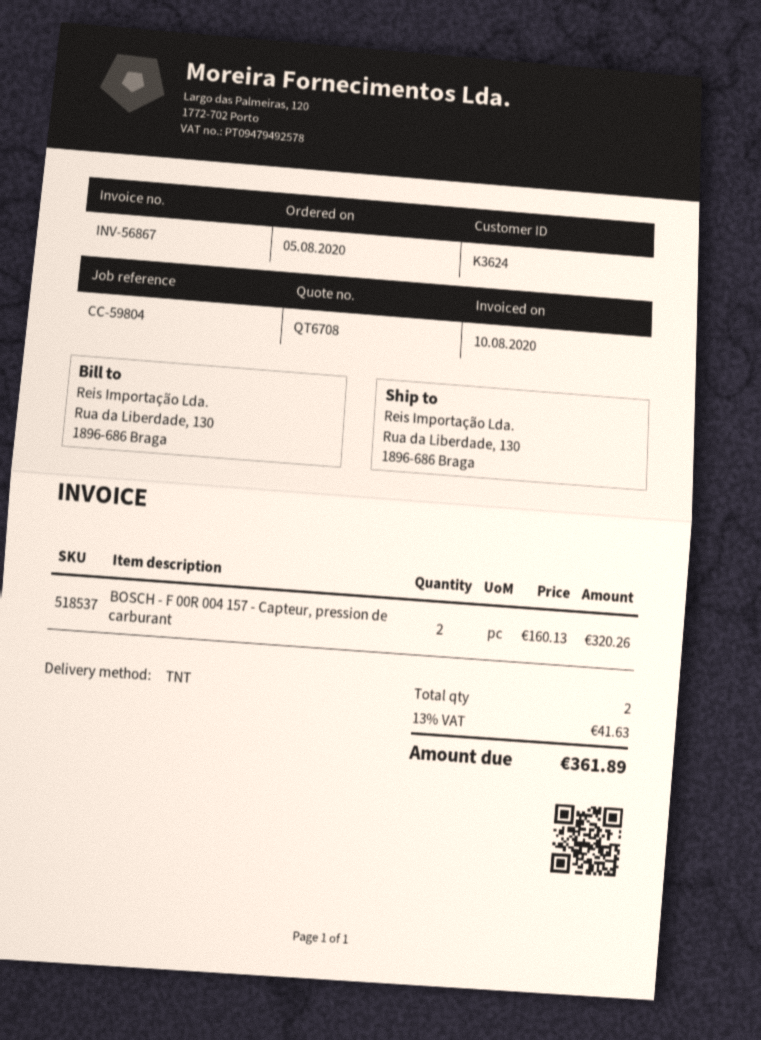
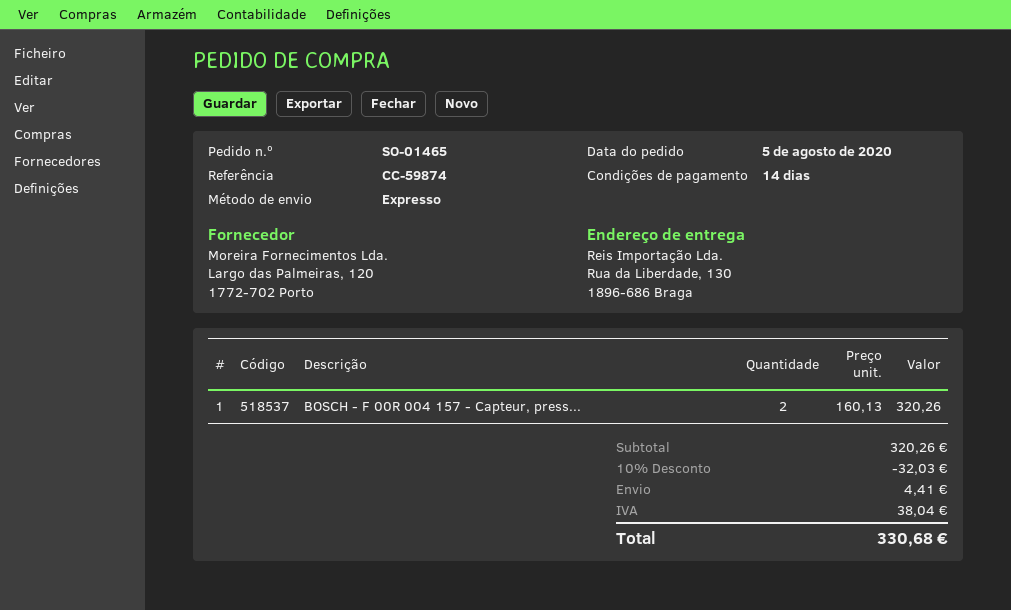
reference: CC-59804 -> CC-59874
shipping method: TNT -> express
discount: none -> 10% = 32.03
shipping: none -> 4.41
tax: 41.63 -> 38.04
total: 361.89 -> 330.68

